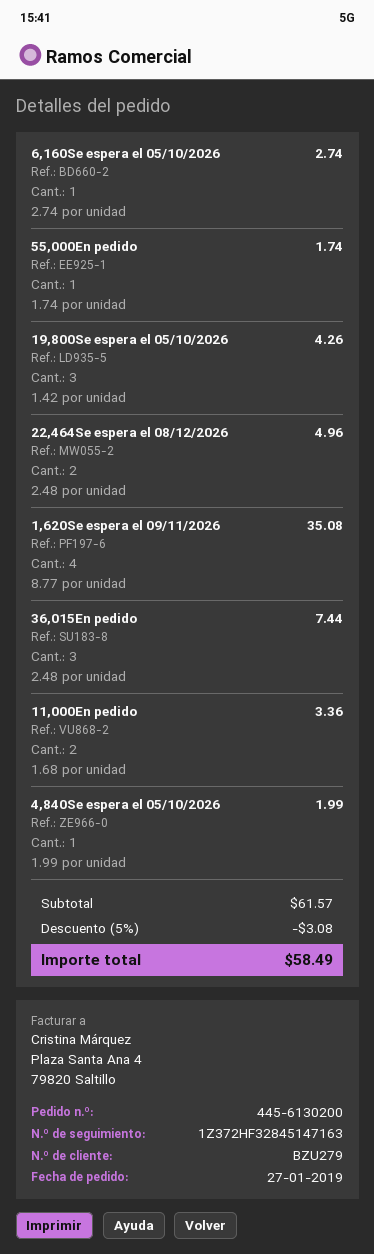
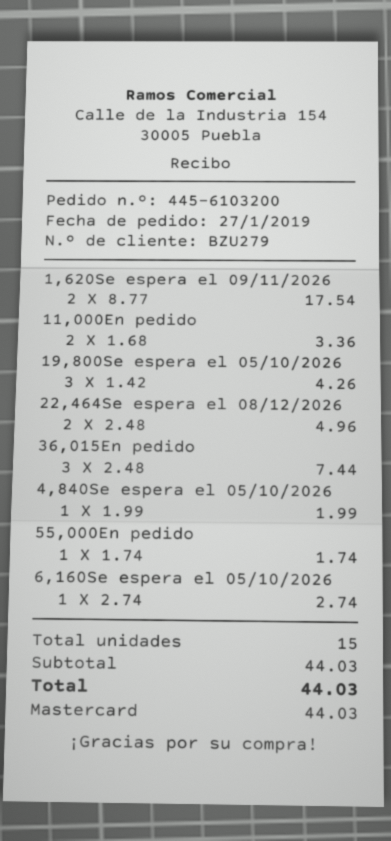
order number: 445-6130200 -> 445-6103200
1,620Se espera el 09/11/2026: 4 x 8.77 = 35.08 -> 2 x 8.77 = 17.54
subtotal: 61.57 -> 44.03
discount: 5% = 3.08 -> none
total: 58.49 -> 44.03

